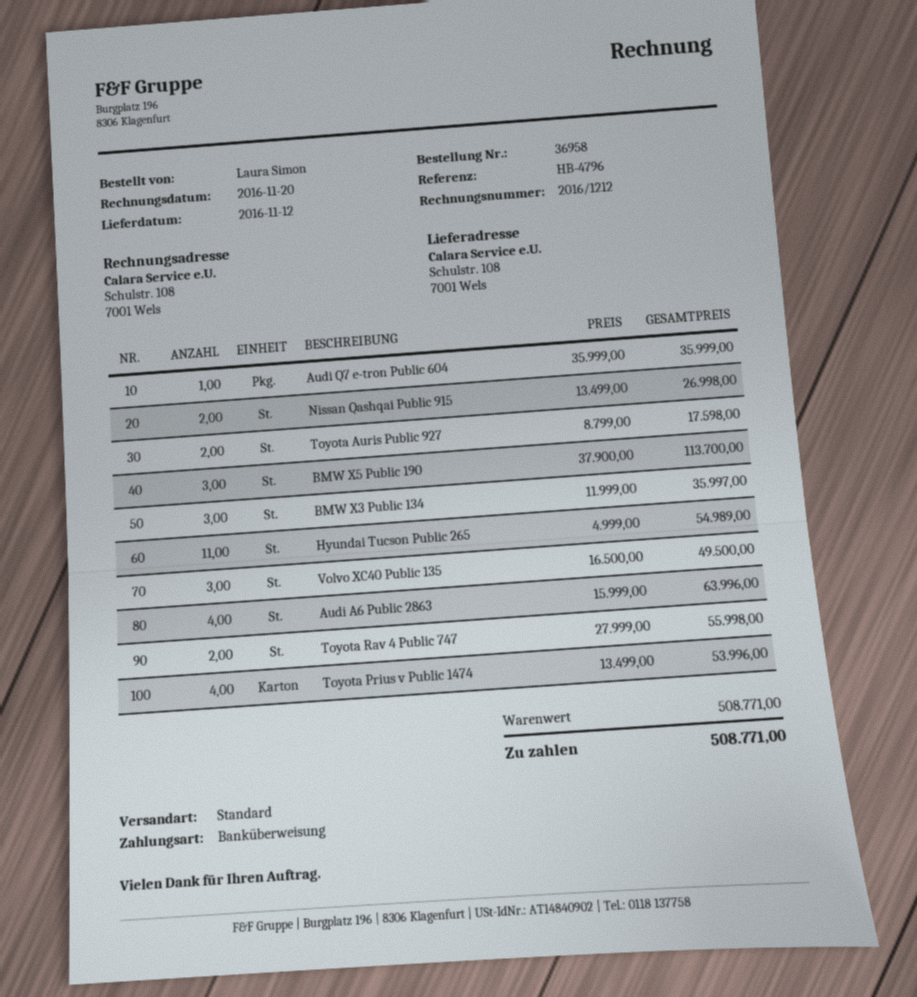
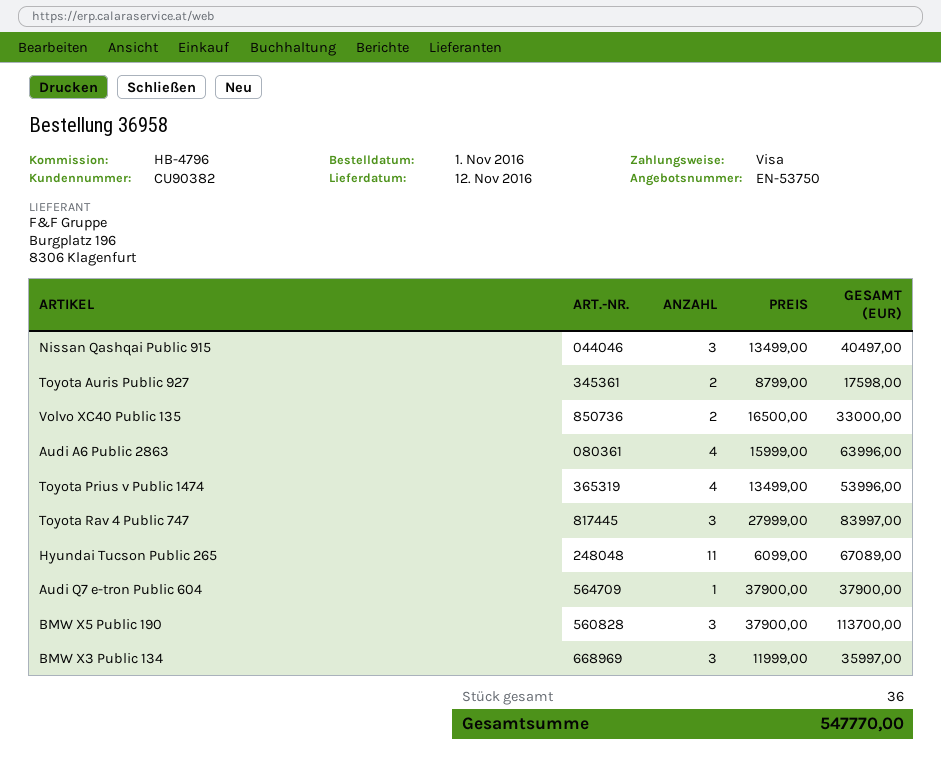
payment method: bank transfer -> Visa
Audi Q7 e-tron Public 604: 1 x 35999.00 = 35999.00 -> 1 x 37900.00 = 37900.00
Nissan Qashqai Public 915: 2 x 13499.00 = 26998.00 -> 3 x 13499.00 = 40497.00
Hyundai Tucson Public 265: 11 x 4999.00 = 54989.00 -> 11 x 6099.00 = 67089.00
Volvo XC40 Public 135: 3 x 16500.00 = 49500.00 -> 2 x 16500.00 = 33000.00
Toyota Rav 4 Public 747: 2 x 27999.00 = 55998.00 -> 3 x 27999.00 = 83997.00
total: 508771.00 -> 547770.00

